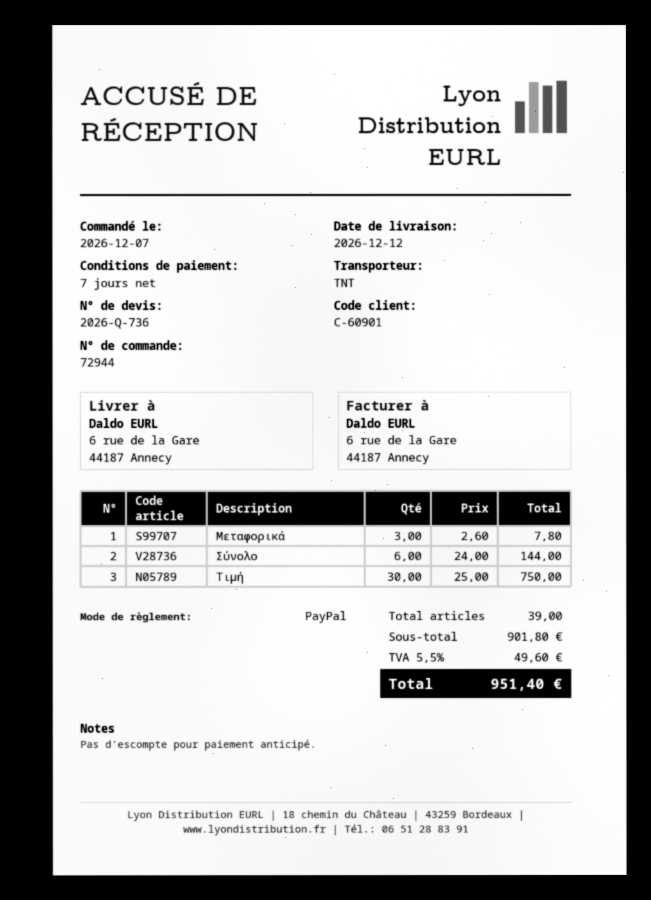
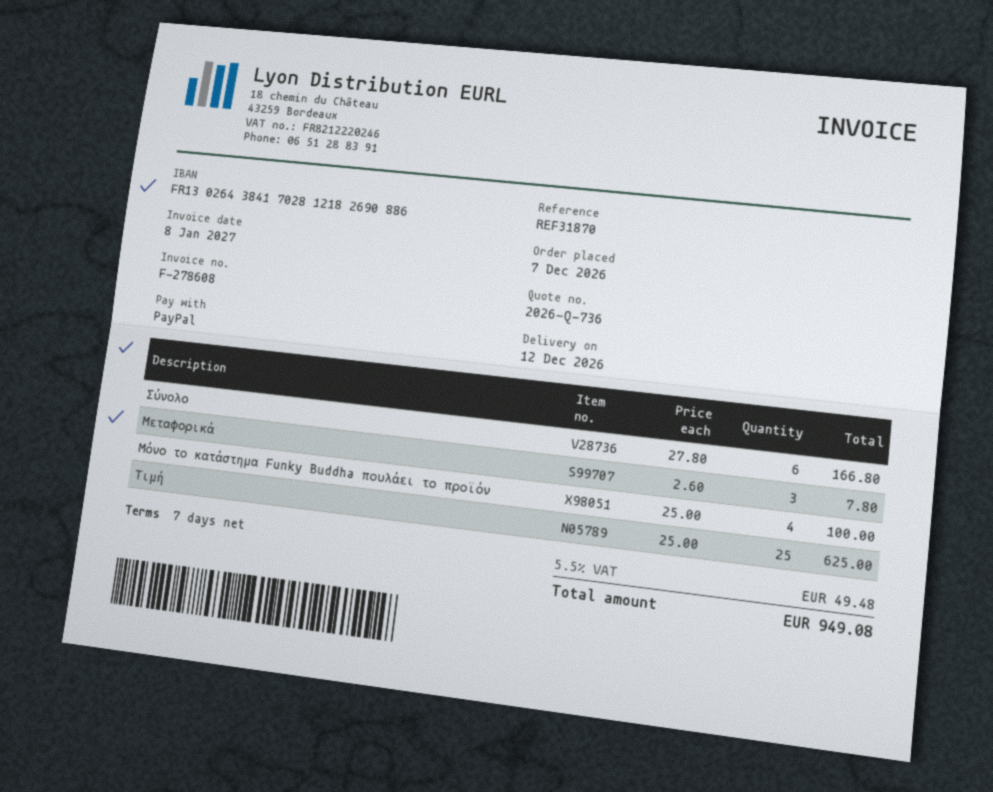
Σύνολο: 6 x 24.00 = 144.00 -> 6 x 27.80 = 166.80
Τιμή: 30 x 25.00 = 750.00 -> 25 x 25.00 = 625.00
Μόνο το κατάστημα Funky Buddha πουλάει το προϊόν: none -> 4 x 25.00 = 100.00
tax: 5.5% = 49.60 -> 5.5% = 49.48
total: 951.40 -> 949.08

